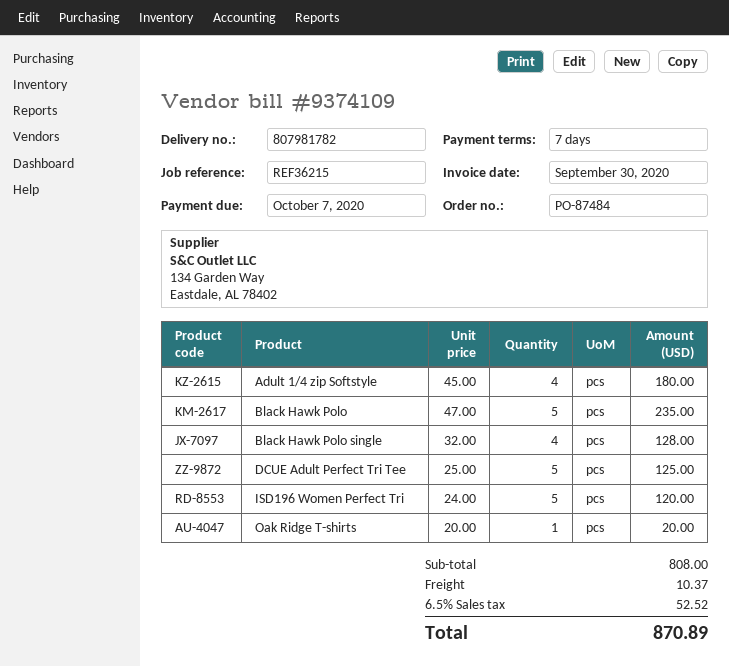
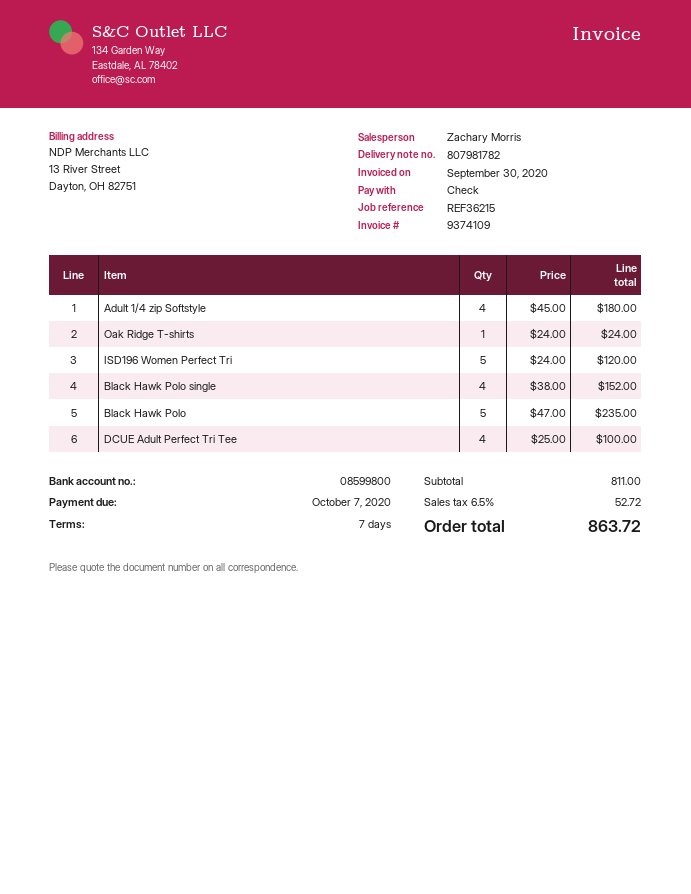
Black Hawk Polo single: 4 x 32.00 = 128.00 -> 4 x 38.00 = 152.00
DCUE Adult Perfect Tri Tee: 5 x 25.00 = 125.00 -> 4 x 25.00 = 100.00
Oak Ridge T-shirts: 1 x 20.00 = 20.00 -> 1 x 24.00 = 24.00
subtotal: 808.00 -> 811.00
shipping: 10.37 -> none
tax: 6.5% = 52.52 -> 6.5% = 52.72
total: 870.89 -> 863.72

